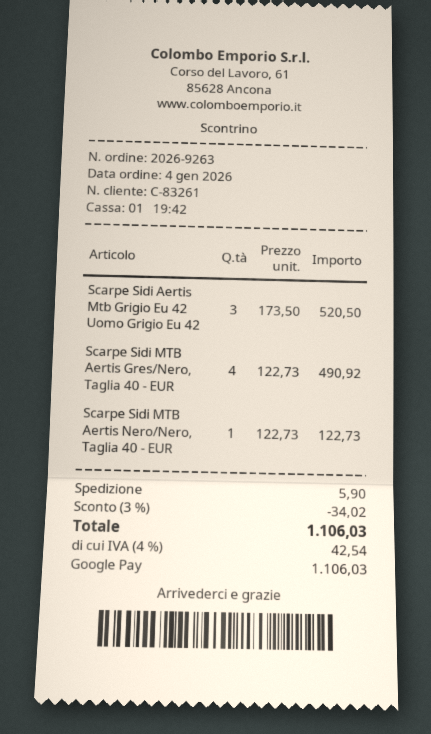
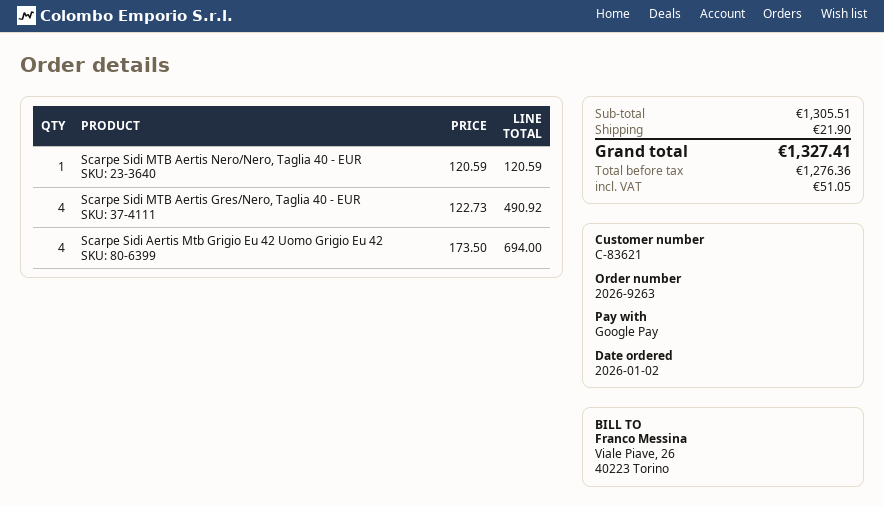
order date: 2026-01-04 -> 2026-01-02
customer number: C-83261 -> C-83621
Scarpe Sidi Aertis Mtb Grigio Eu 42 Uomo Grigio Eu 42: 3 x 173.50 = 520.50 -> 4 x 173.50 = 694.00
Scarpe Sidi MTB Aertis Nero/Nero, Taglia 40 - EUR: 1 x 122.73 = 122.73 -> 1 x 120.59 = 120.59
discount: 3% = 34.02 -> none
shipping: 5.90 -> 21.90
tax: 42.54 -> 51.05
total: 1106.03 -> 1327.41

